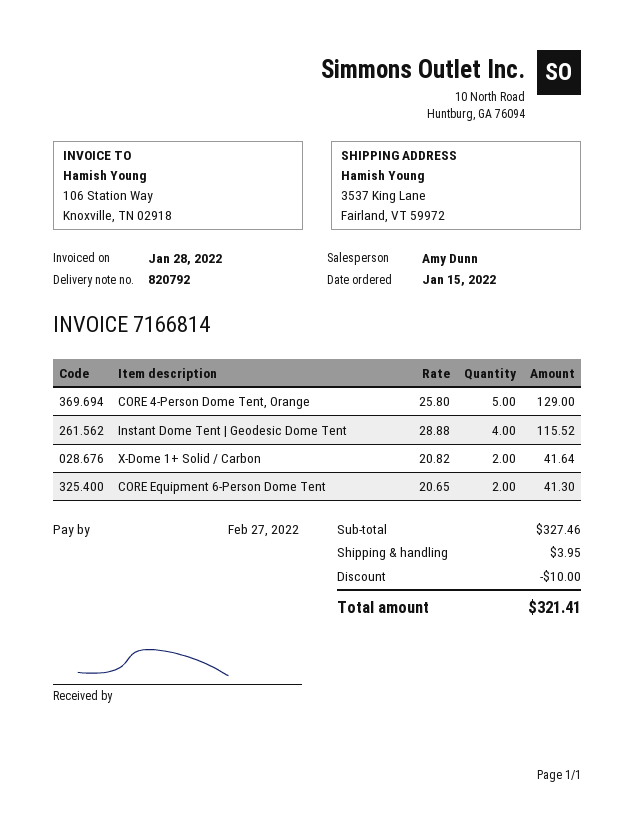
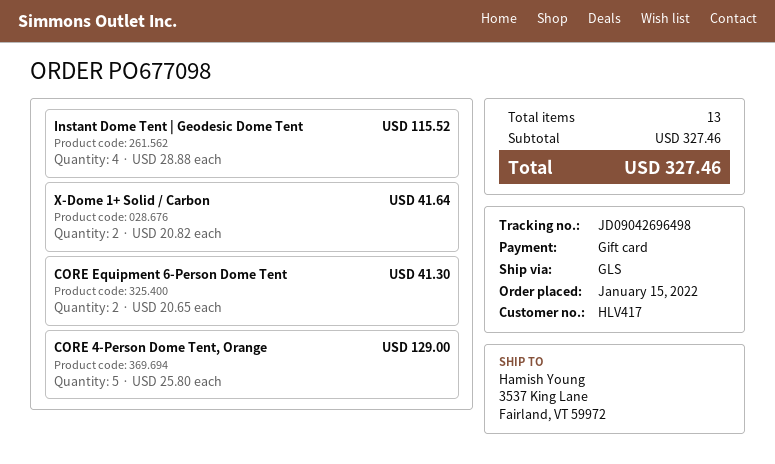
discount: 10.00 -> none
shipping: 3.95 -> none
total: 321.41 -> 327.46

